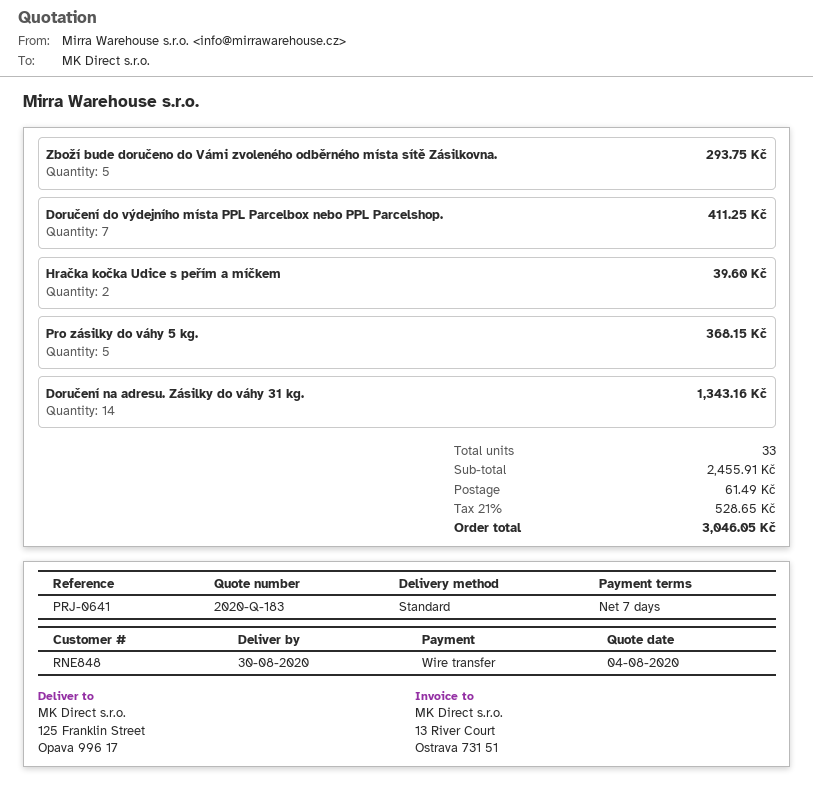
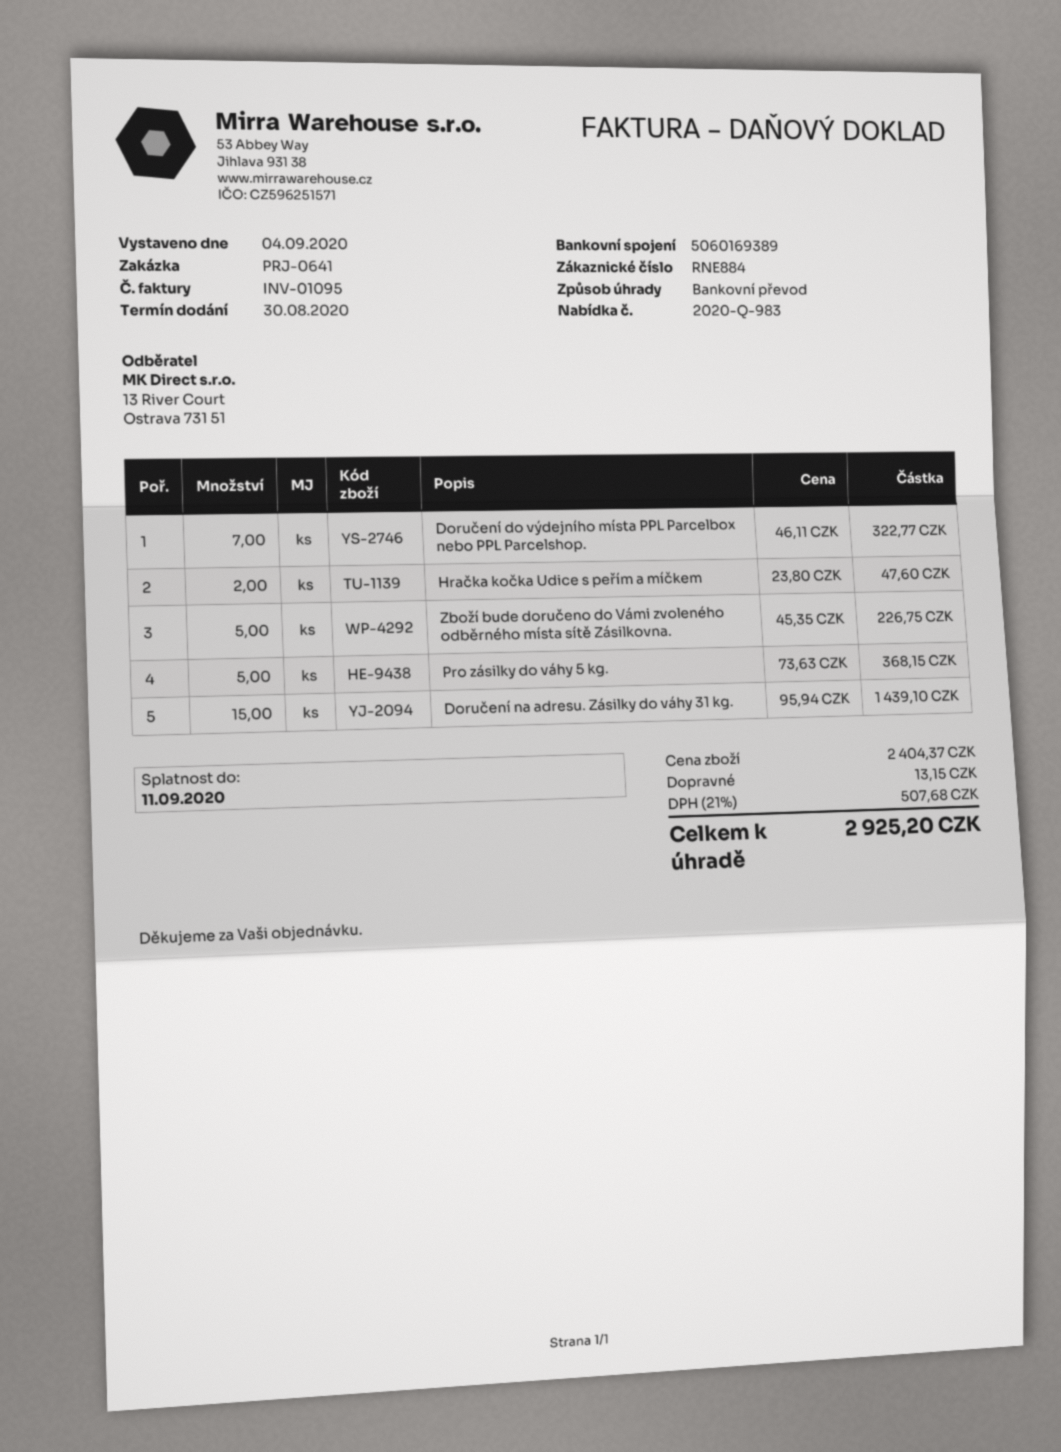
quote number: 2020-Q-183 -> 2020-Q-983
customer number: RNE848 -> RNE884
Zboží bude doručeno do Vámi zvoleného odběrného místa sítě Zásilkovna.: 5 for 293.75 -> 5 for 226.75
Doručení do výdejního místa PPL Parcelbox nebo PPL Parcelshop.: 7 for 411.25 -> 7 for 322.77
Hračka kočka Udice s peřím a míčkem: 2 for 39.60 -> 2 for 47.60
Doručení na adresu. Zásilky do váhy 31 kg.: 14 for 1343.16 -> 15 for 1439.10
subtotal: 2455.91 -> 2404.37
shipping: 61.49 -> 13.15
tax: 21% = 528.65 -> 21% = 507.68
total: 3046.05 -> 2925.20

